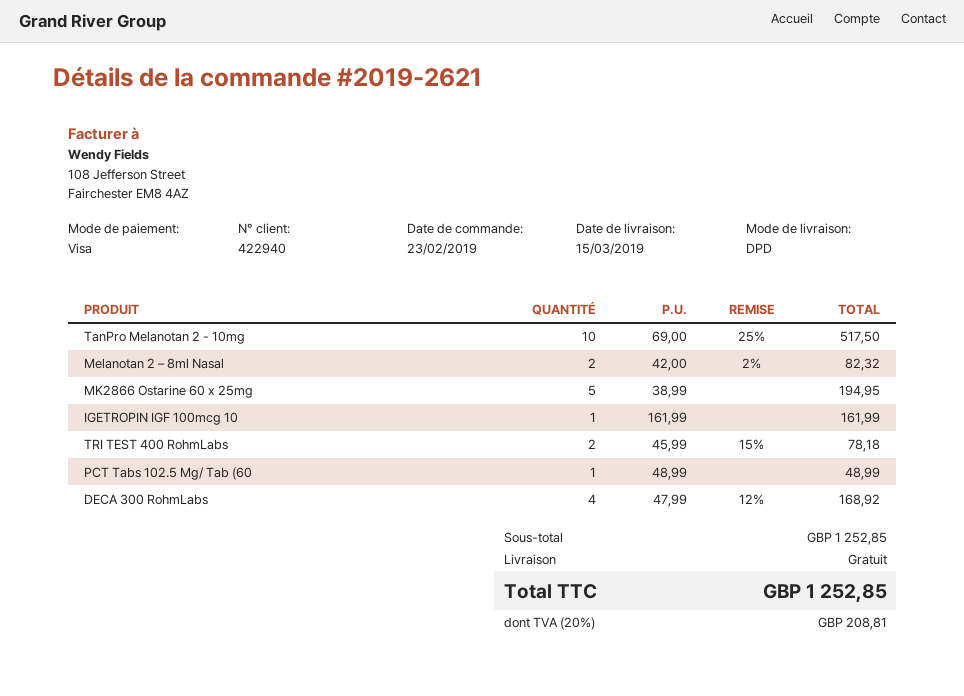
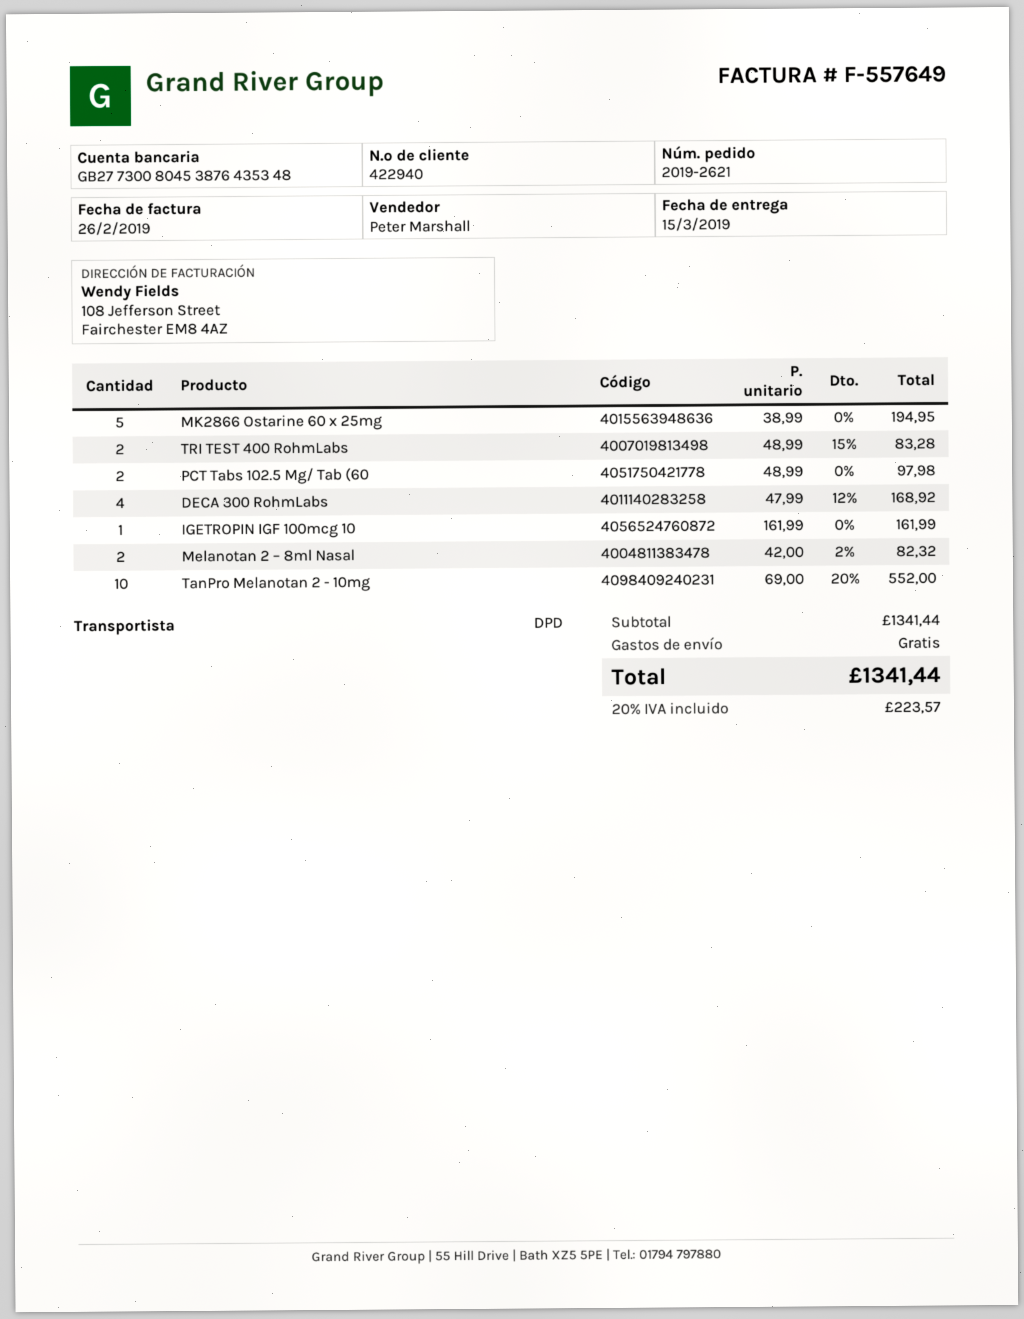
TanPro Melanotan 2 - 10mg: 10 x 69.00 - 25% = 517.50 -> 10 x 69.00 - 20% = 552.00
TRI TEST 400 RohmLabs: 2 x 45.99 - 15% = 78.18 -> 2 x 48.99 - 15% = 83.28
PCT Tabs 102.5 Mg/ Tab (60: 1 x 48.99 = 48.99 -> 2 x 48.99 = 97.98
subtotal: 1252.85 -> 1341.44
tax: 20% = 208.81 -> 20% = 223.57
total: 1252.85 -> 1341.44

